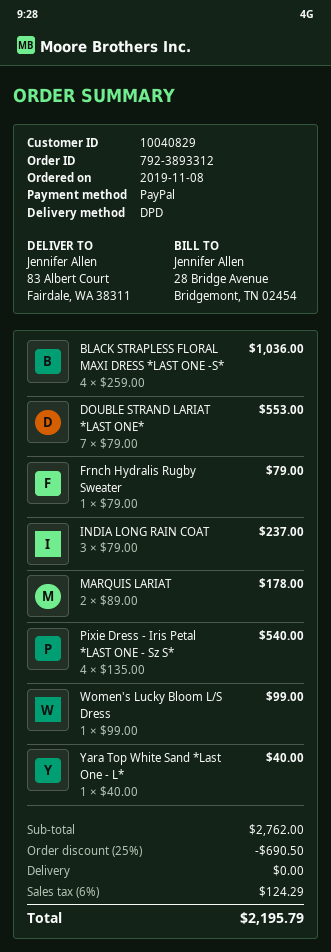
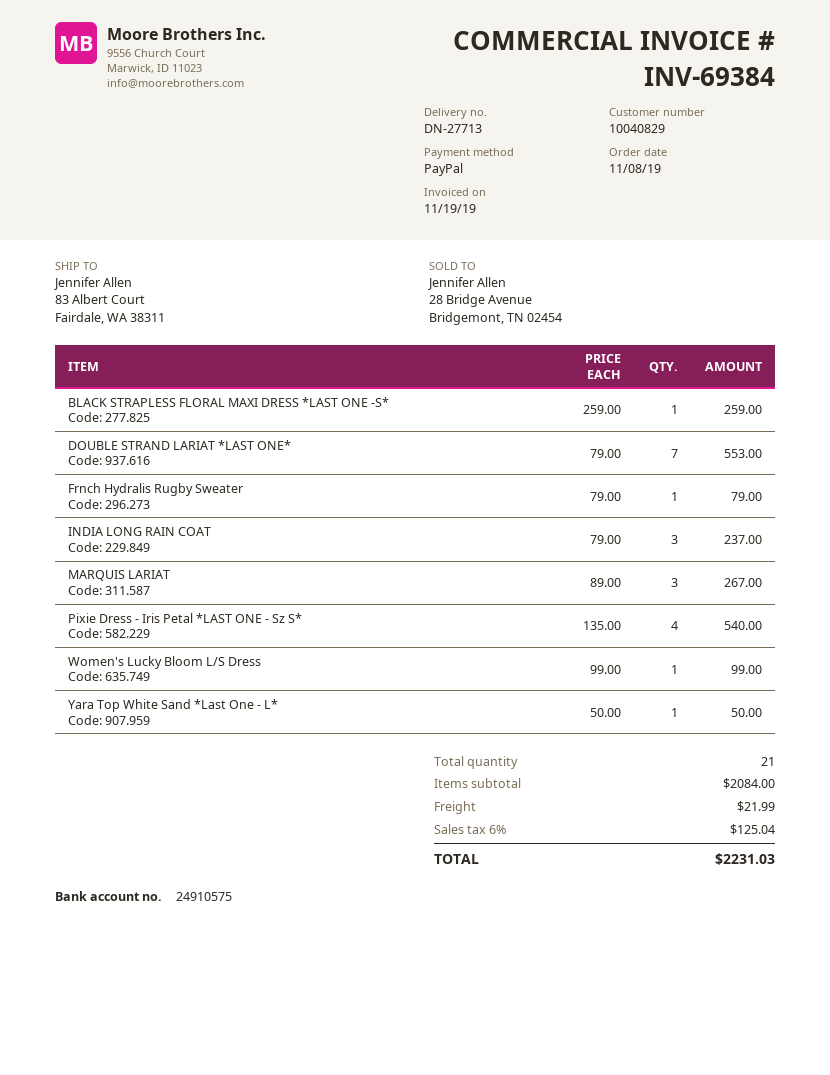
BLACK STRAPLESS FLORAL MAXI DRESS *LAST ONE -S*: 4 x 259.00 = 1036.00 -> 1 x 259.00 = 259.00
MARQUIS LARIAT: 2 x 89.00 = 178.00 -> 3 x 89.00 = 267.00
Yara Top White Sand *Last One - L*: 1 x 40.00 = 40.00 -> 1 x 50.00 = 50.00
subtotal: 2762.00 -> 2084.00
discount: 25% = 690.50 -> none
shipping: 0.00 -> 21.99
tax: 6% = 124.29 -> 6% = 125.04
total: 2195.79 -> 2231.03

